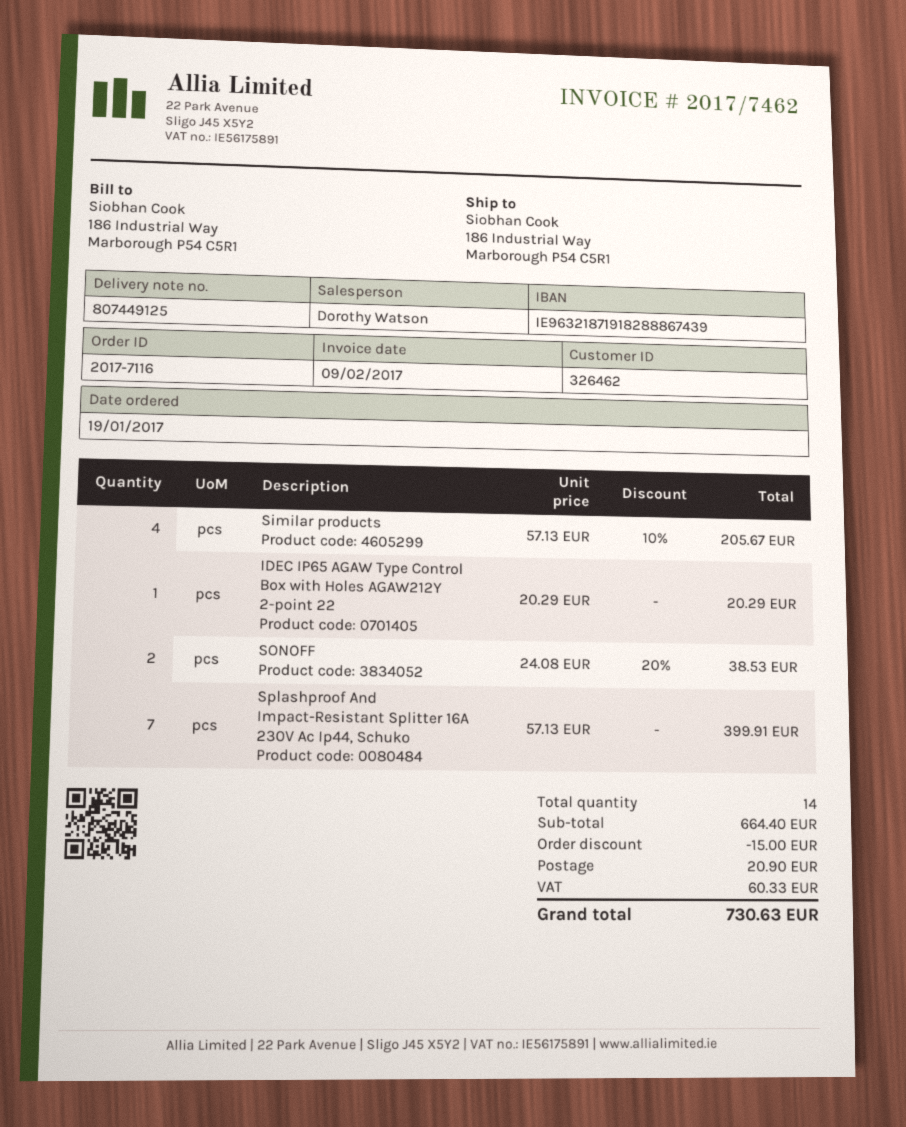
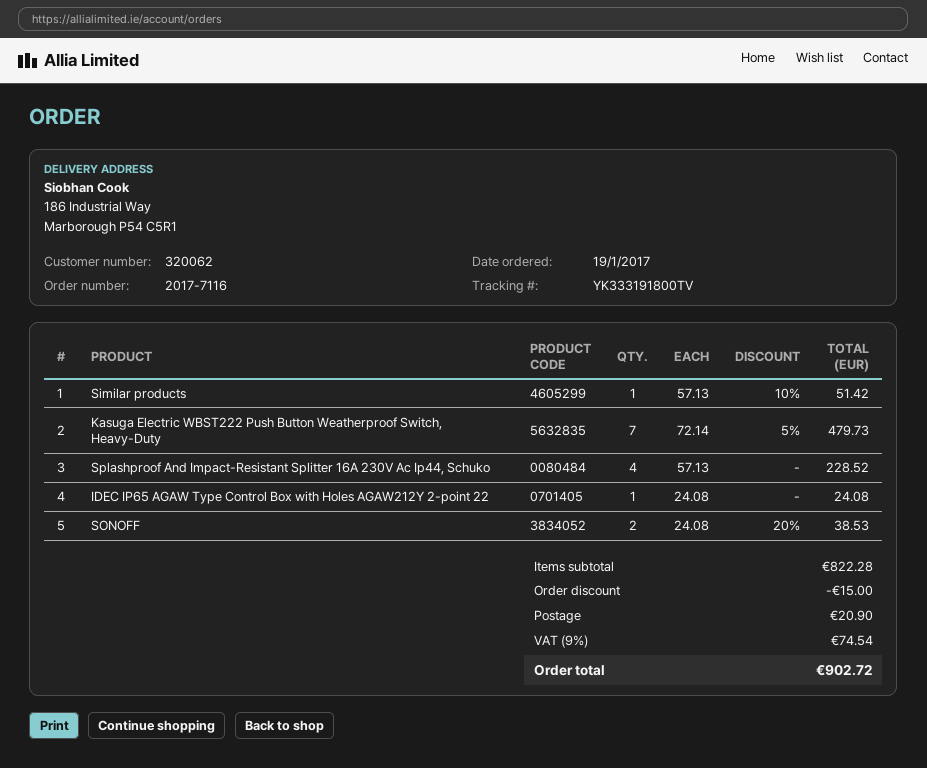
customer number: 326462 -> 320062
Similar products: 4 x 57.13 - 10% = 205.67 -> 1 x 57.13 - 10% = 51.42
IDEC IP65 AGAW Type Control Box with Holes AGAW212Y 2-point 22: 1 x 20.29 = 20.29 -> 1 x 24.08 = 24.08
Splashproof And Impact-Resistant Splitter 16A 230V Ac Ip44, Schuko: 7 x 57.13 = 399.91 -> 4 x 57.13 = 228.52
Kasuga Electric WBST222 Push Button Weatherproof Switch, Heavy-Duty: none -> 7 x 72.14 - 5% = 479.73
subtotal: 664.40 -> 822.28
tax: 60.33 -> 74.54
total: 730.63 -> 902.72

